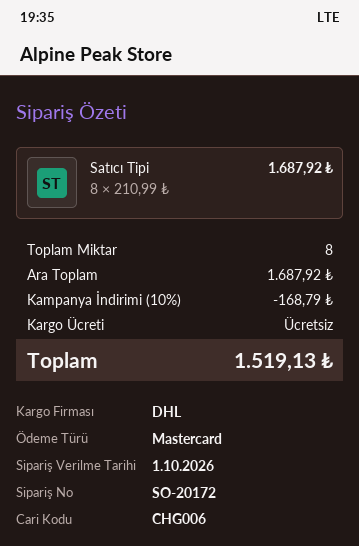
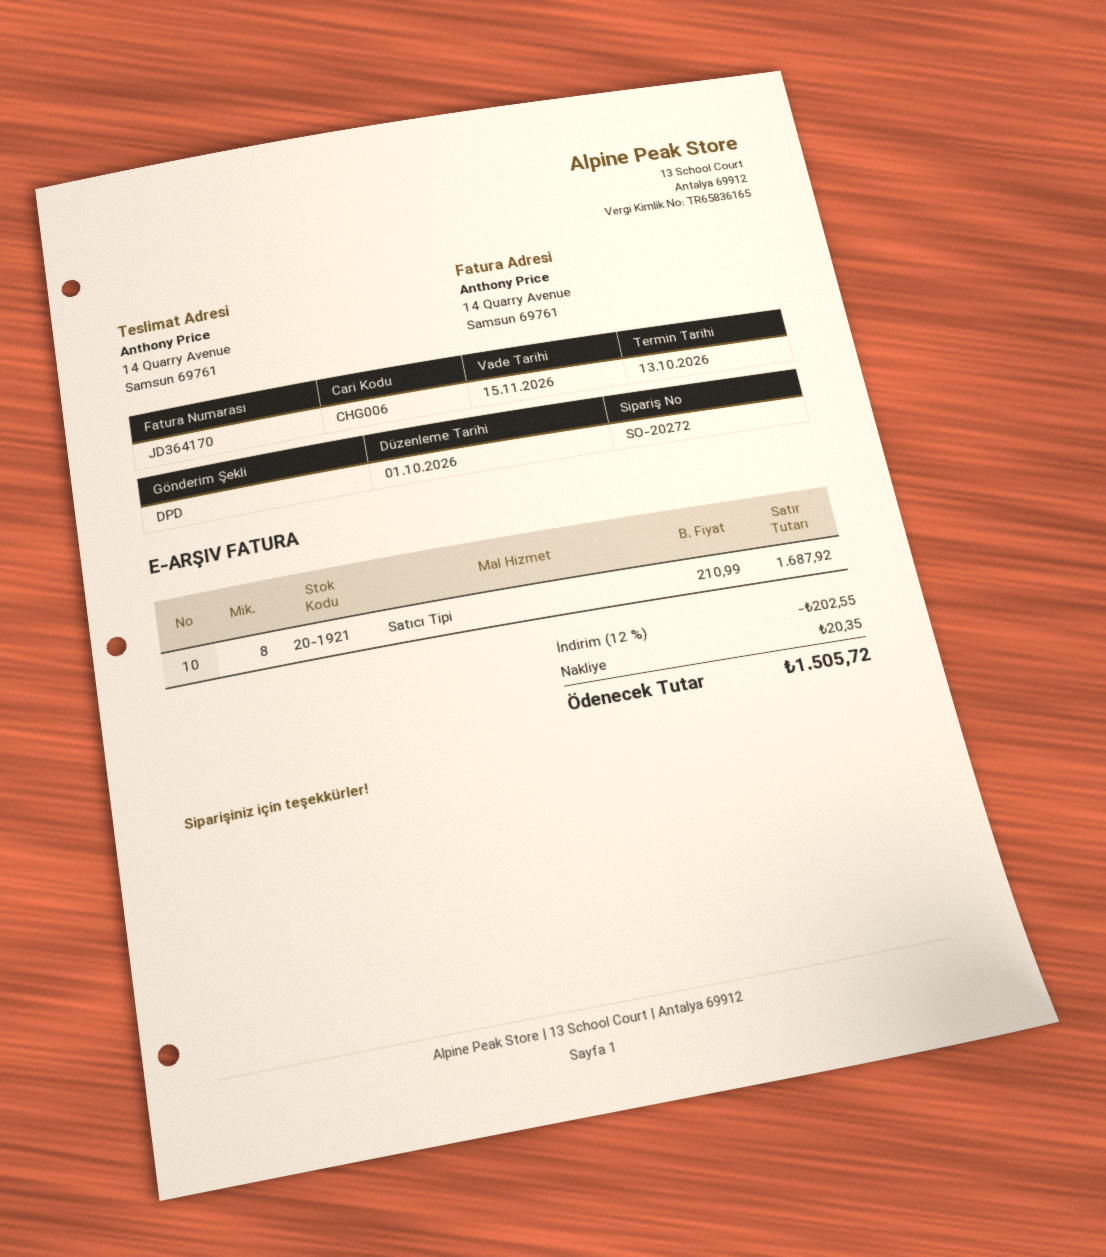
order number: SO-20172 -> SO-20272
shipping method: DHL -> DPD
discount: 10% = 168.79 -> 12% = 202.55
shipping: 0.00 -> 20.35
total: 1519.13 -> 1505.72

